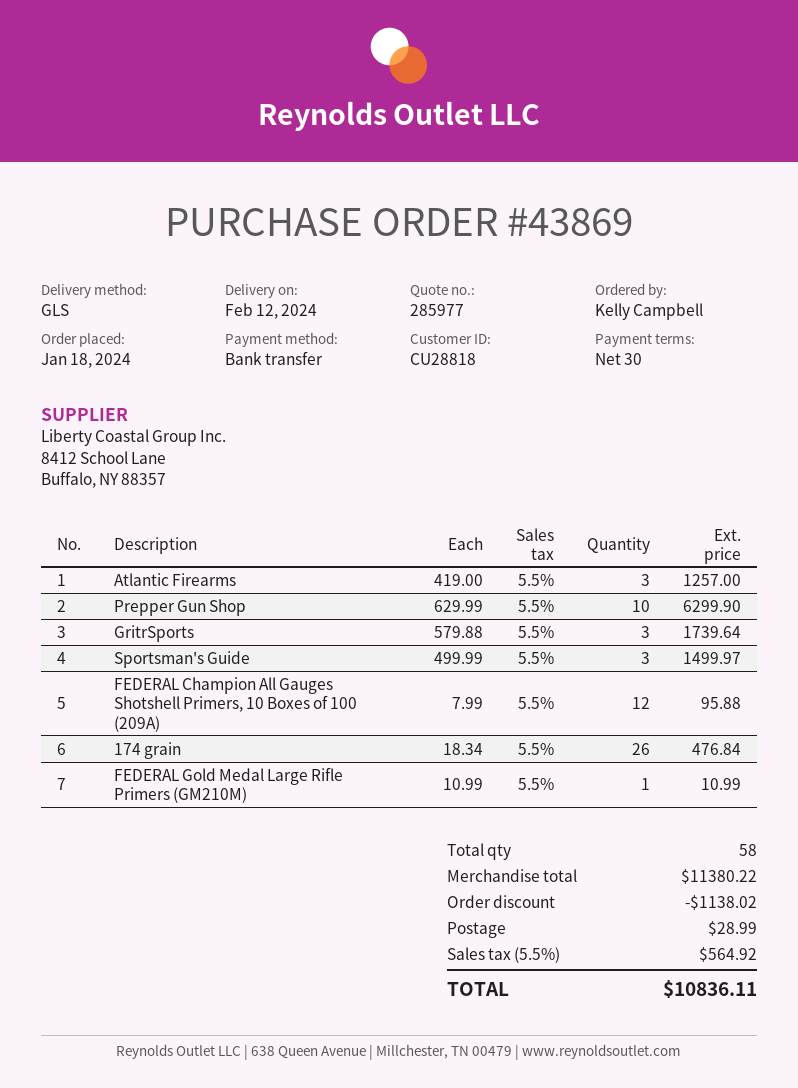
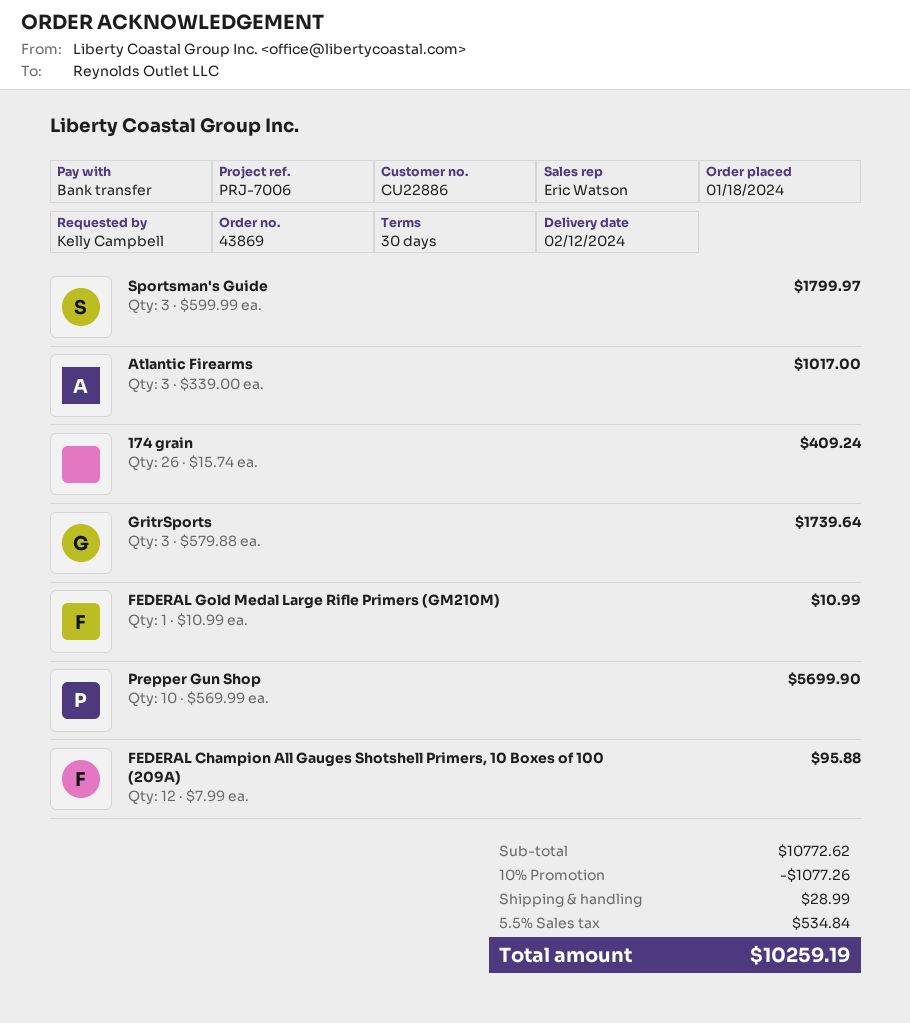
customer number: CU28818 -> CU22886
Atlantic Firearms: 3 x 419.00 = 1257.00 -> 3 x 339.00 = 1017.00
Prepper Gun Shop: 10 x 629.99 = 6299.90 -> 10 x 569.99 = 5699.90
Sportsman's Guide: 3 x 499.99 = 1499.97 -> 3 x 599.99 = 1799.97
174 grain: 26 x 18.34 = 476.84 -> 26 x 15.74 = 409.24
subtotal: 11380.22 -> 10772.62
discount: 1138.02 -> 1077.26
tax: 5.5% = 564.92 -> 5.5% = 534.84
total: 10836.11 -> 10259.19

